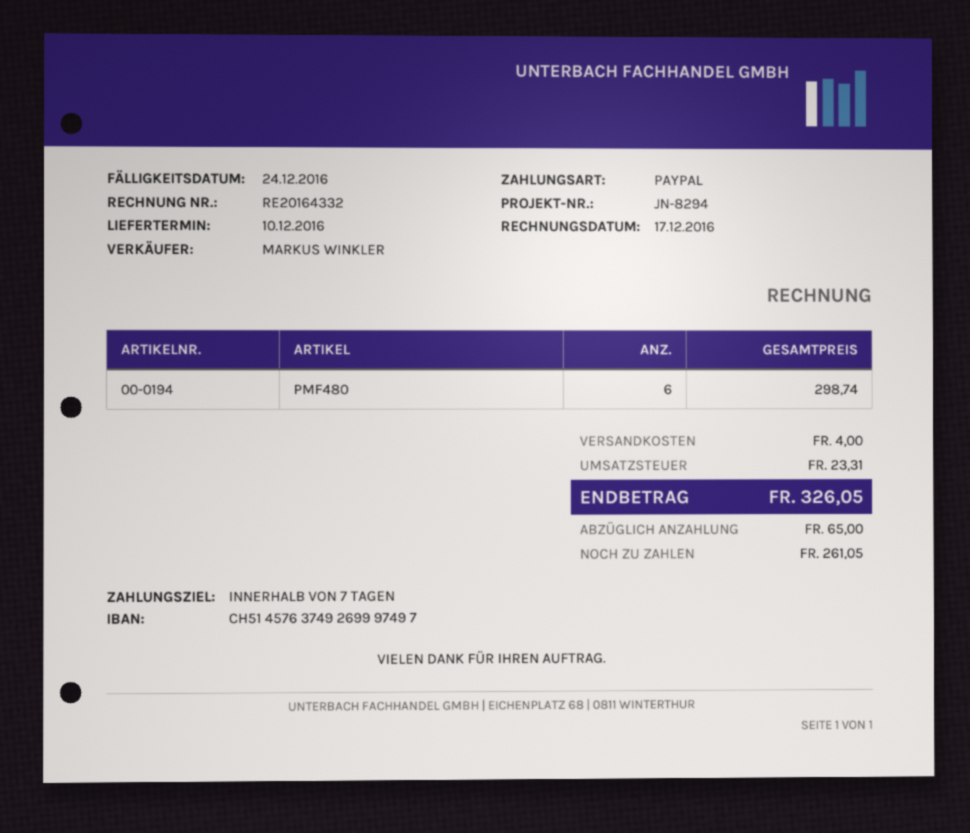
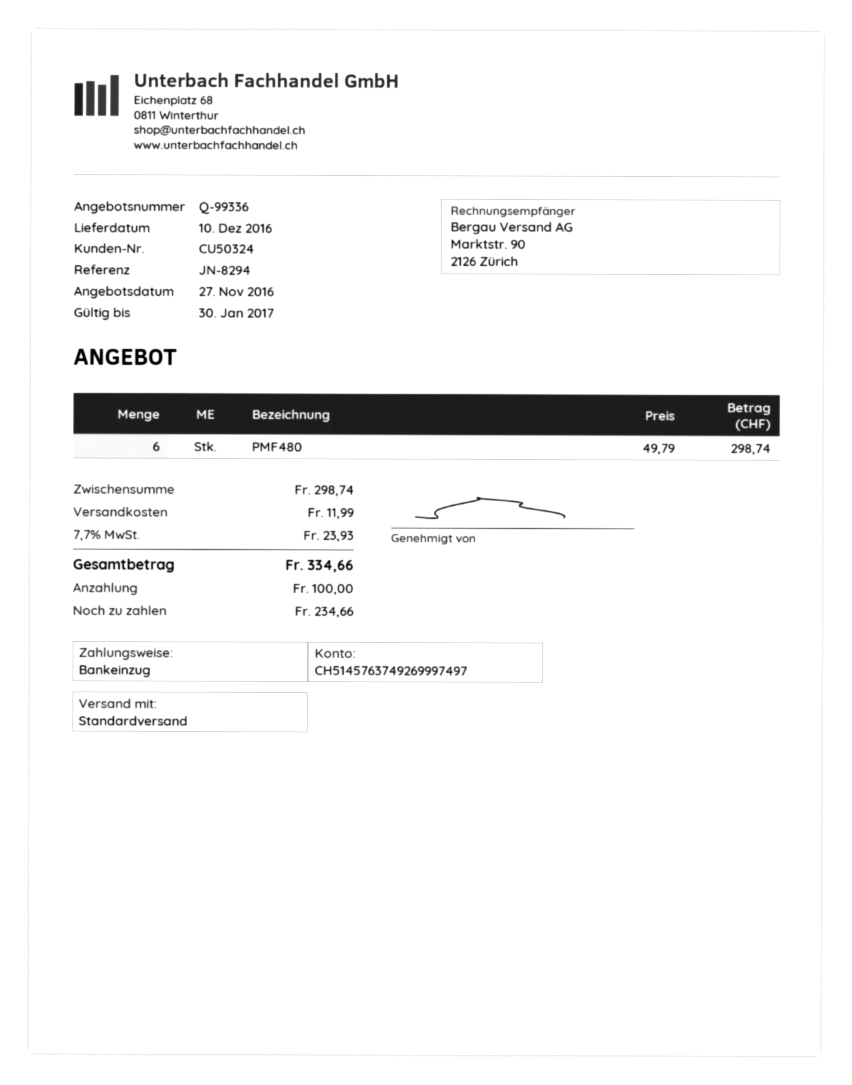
payment method: PayPal -> direct debit
shipping: 4.00 -> 11.99
tax: 23.31 -> 23.93
total: 326.05 -> 334.66
deposit: 65.00 -> 100.00
balance: 261.05 -> 234.66

